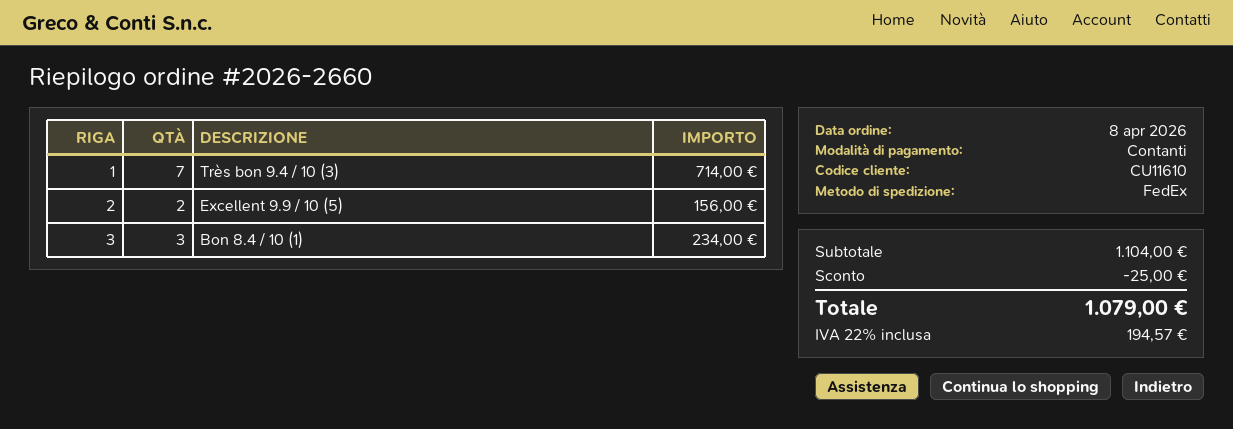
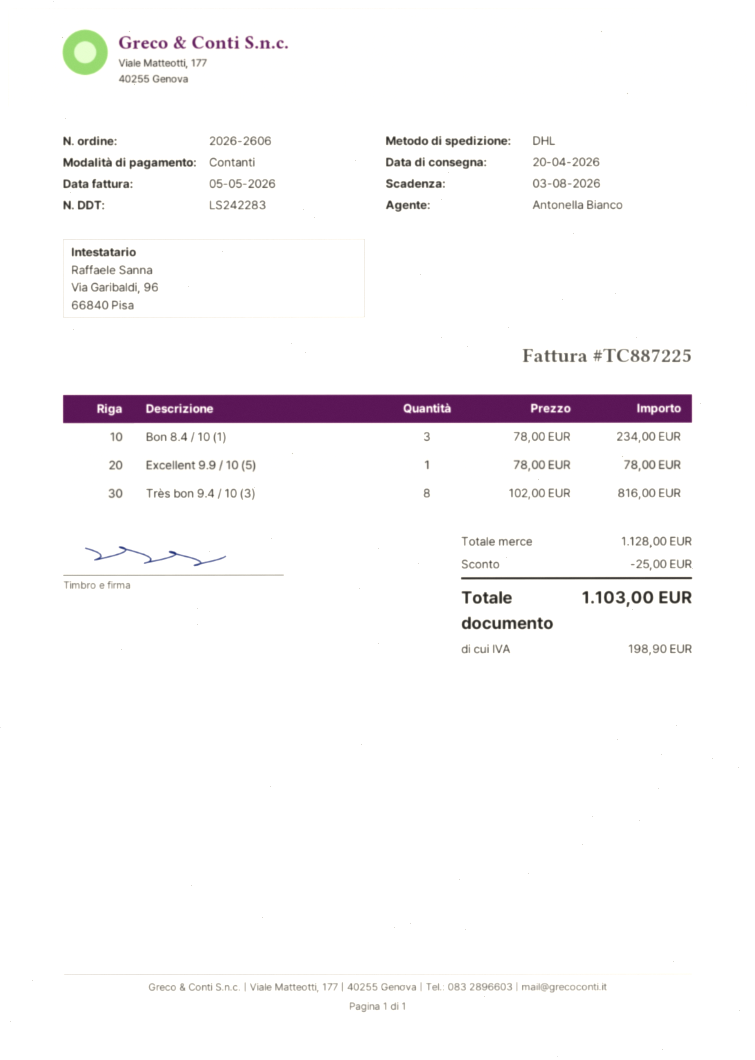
order number: 2026-2660 -> 2026-2606
shipping method: FedEx -> DHL
Très bon 9.4 / 10 (3): 7 for 714.00 -> 8 for 816.00
Excellent 9.9 / 10 (5): 2 for 156.00 -> 1 for 78.00
subtotal: 1104.00 -> 1128.00
tax: 194.57 -> 198.90
total: 1079.00 -> 1103.00

